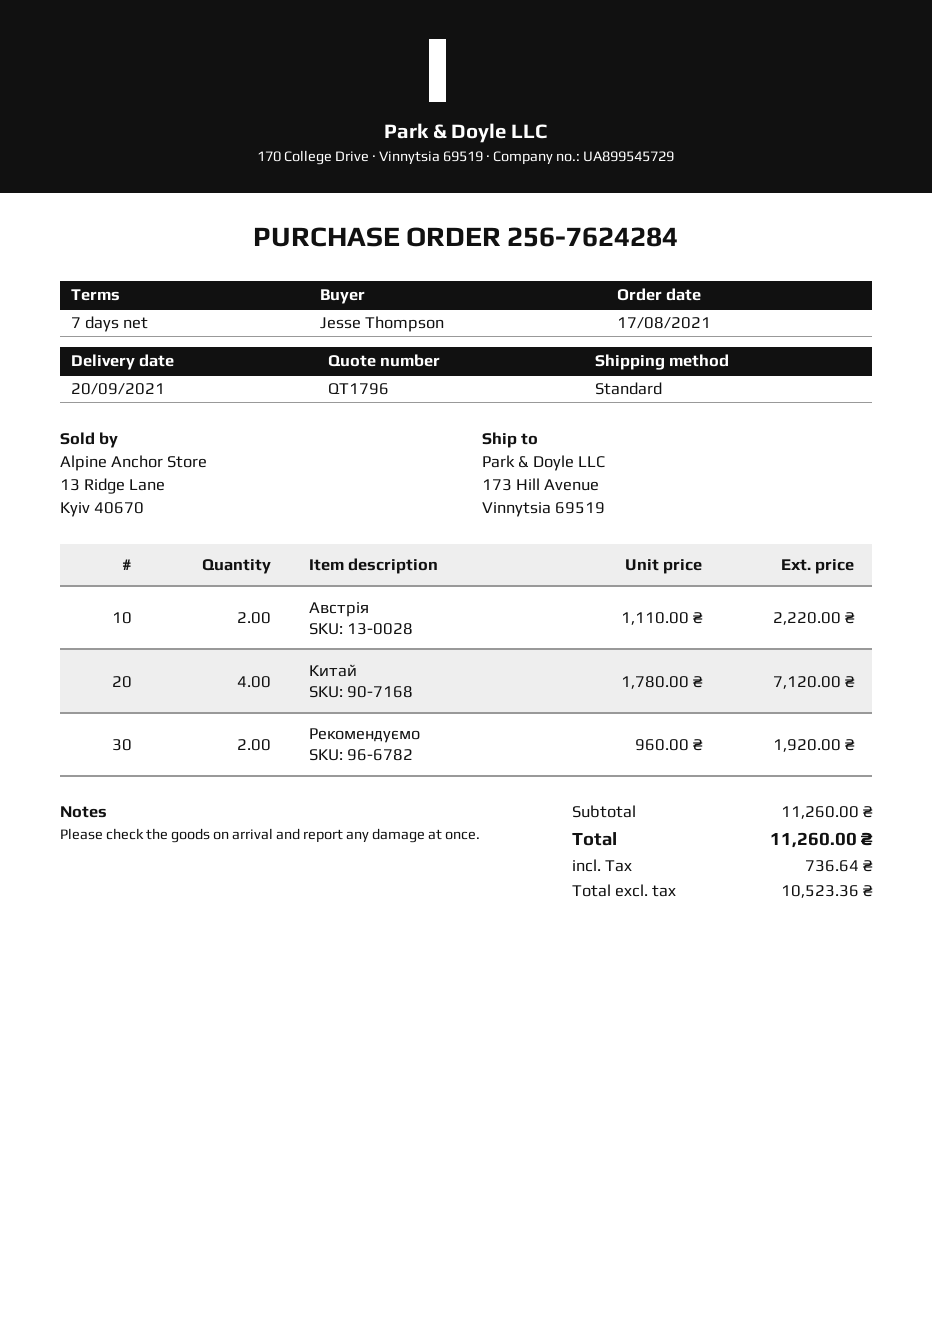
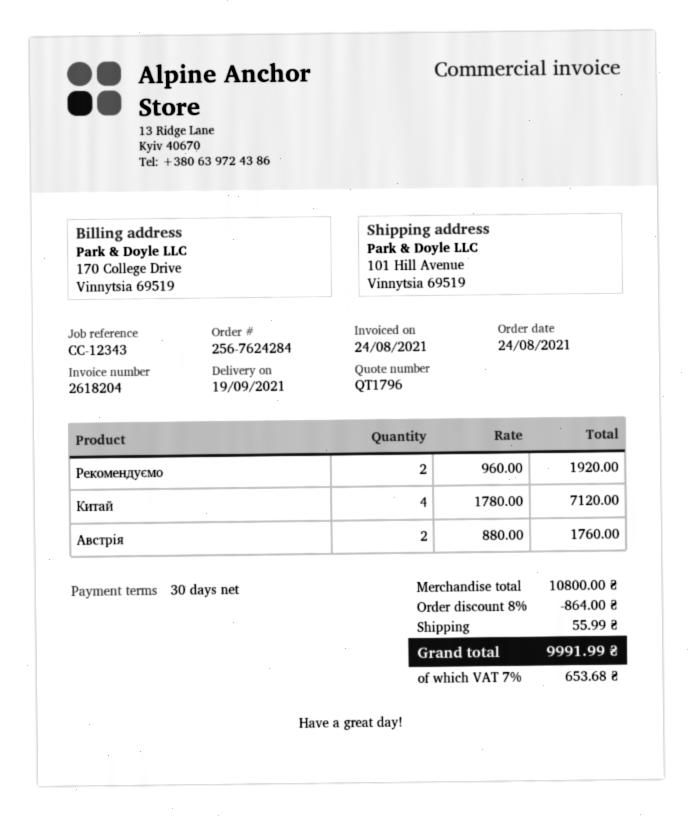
order date: 2021-08-17 -> 2021-08-24
delivery date: 2021-09-20 -> 2021-09-19
payment terms: 7 days -> 30 days
ship to: 173 Hill Avenue, Vinnytsia 69519 -> 101 Hill Avenue, Vinnytsia 69519
Австрія: 2 x 1110.00 = 2220.00 -> 2 x 880.00 = 1760.00
subtotal: 11260.00 -> 10800.00
discount: none -> 8% = 864.00
shipping: none -> 55.99
tax: 736.64 -> 653.68
total: 11260.00 -> 9991.99

